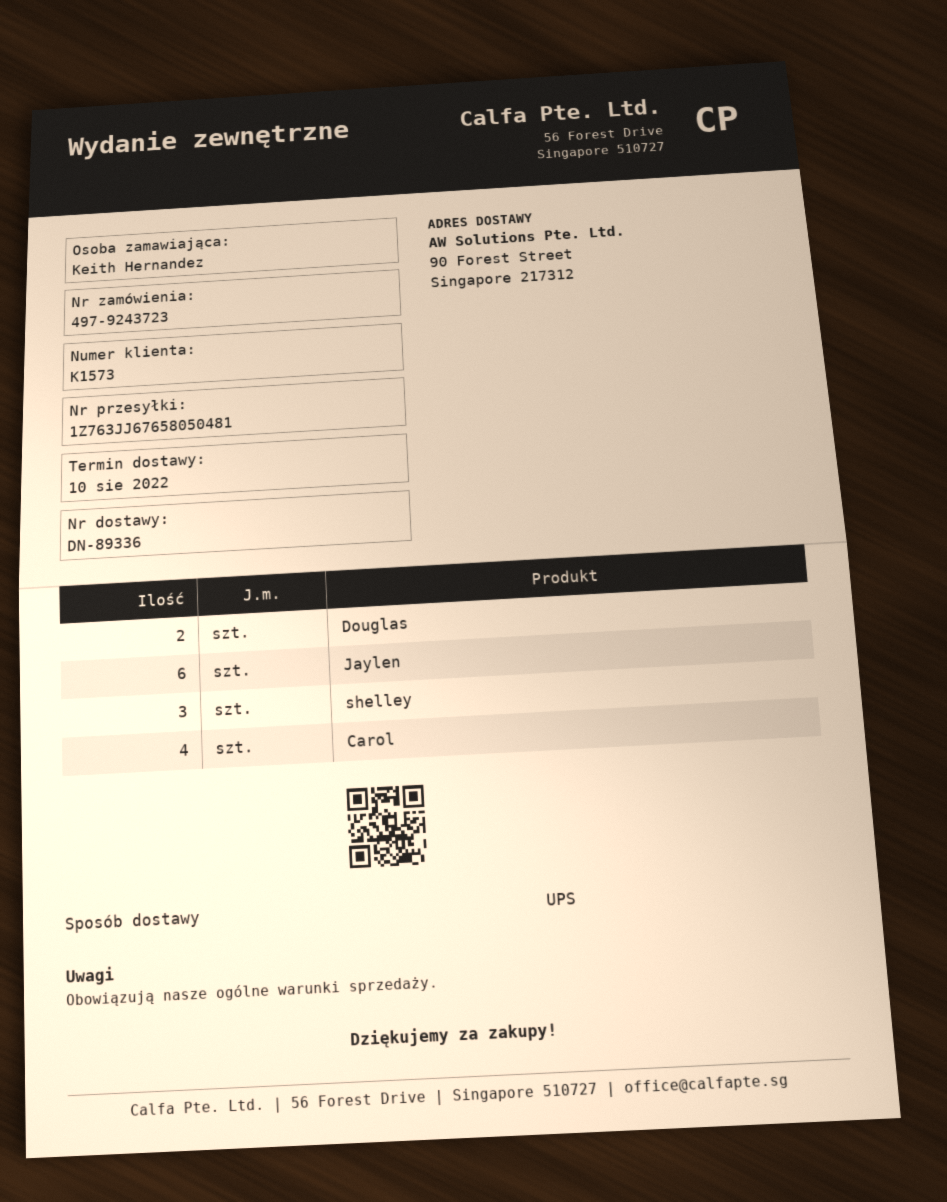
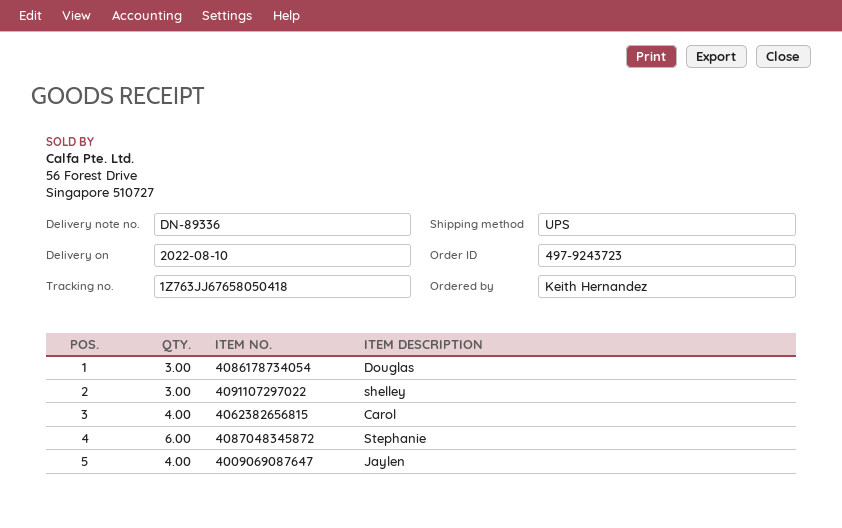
tracking number: 1Z763JJ67658050481 -> 1Z763JJ67658050418
Douglas: 2 -> 3
Jaylen: 6 -> 4
Stephanie: none -> 6

